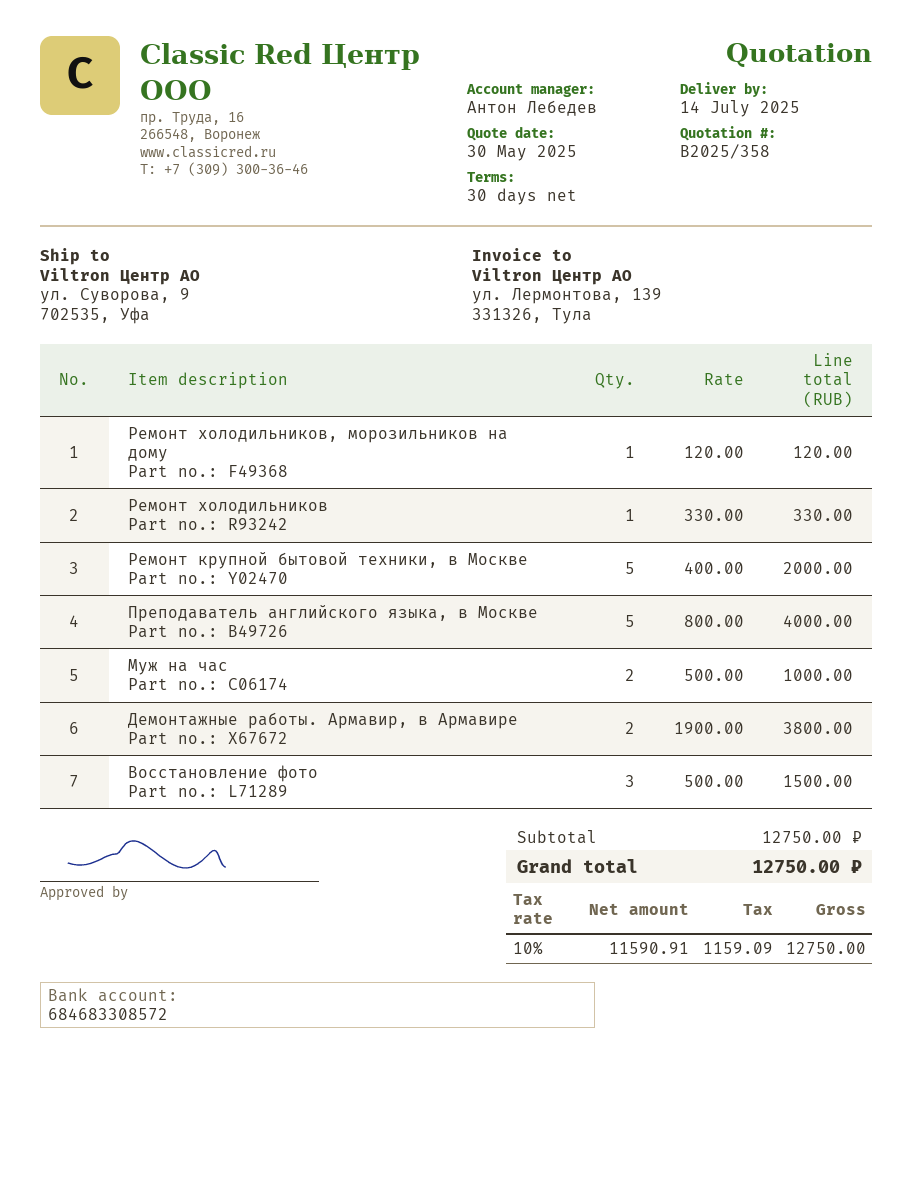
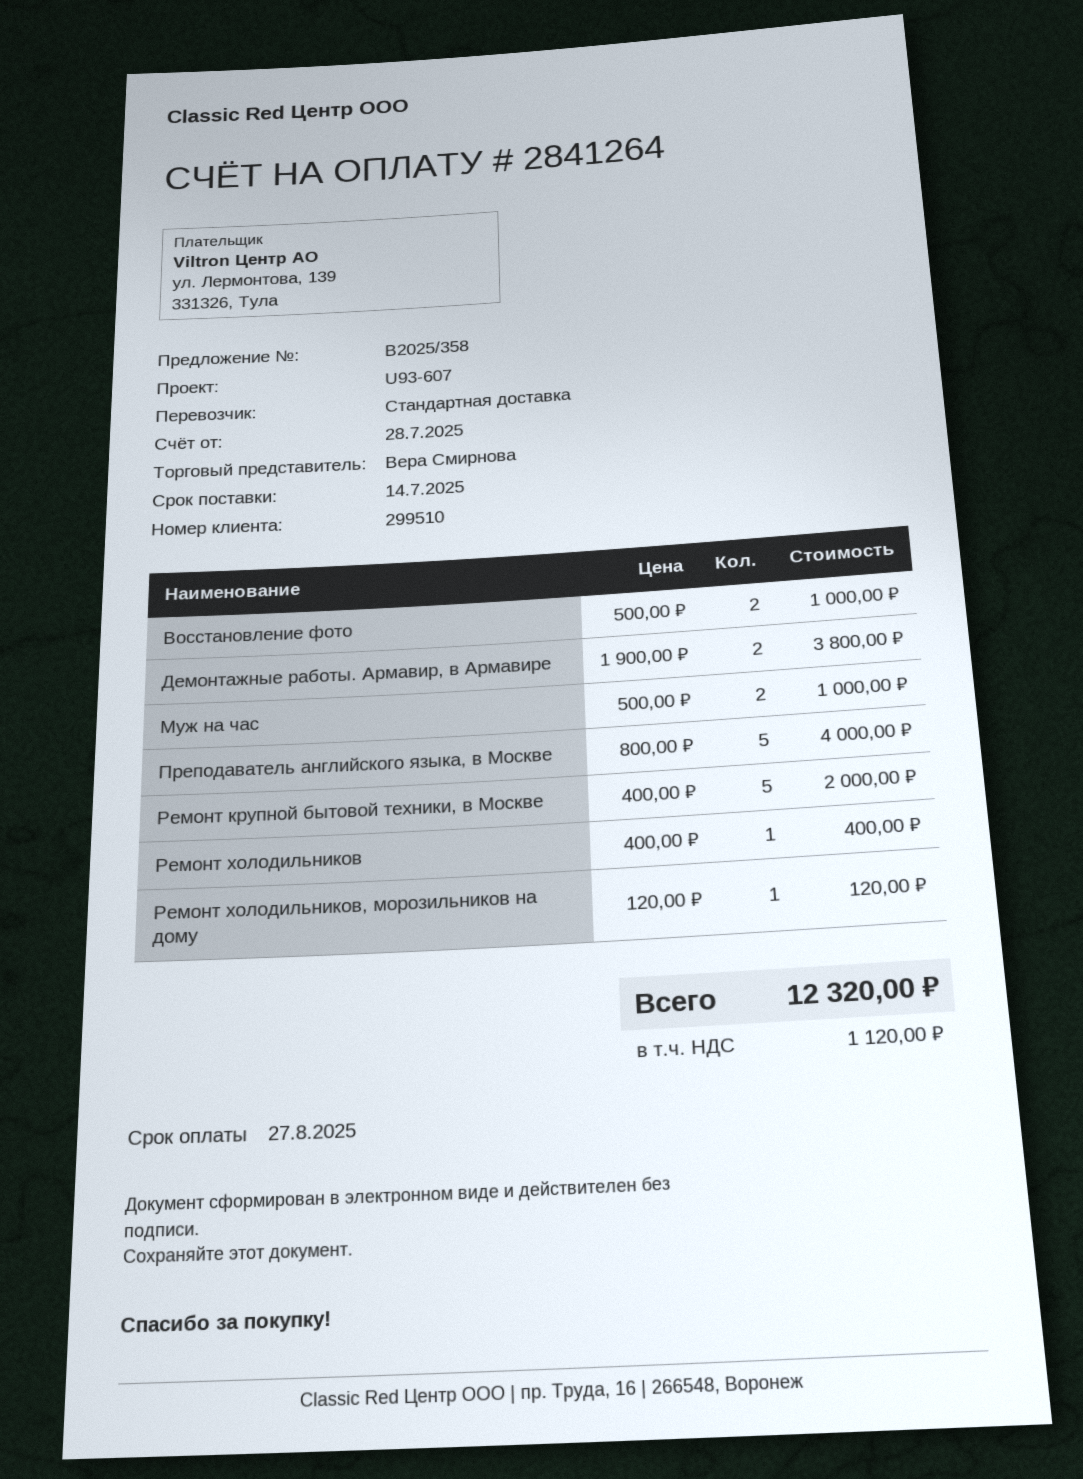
sales rep: Антон Лебедев -> Вера Смирнова
Ремонт холодильников: 1 x 330.00 = 330.00 -> 1 x 400.00 = 400.00
Восстановление фото: 3 x 500.00 = 1500.00 -> 2 x 500.00 = 1000.00
tax: 1159.09 -> 1120.00
total: 12750.00 -> 12320.00

